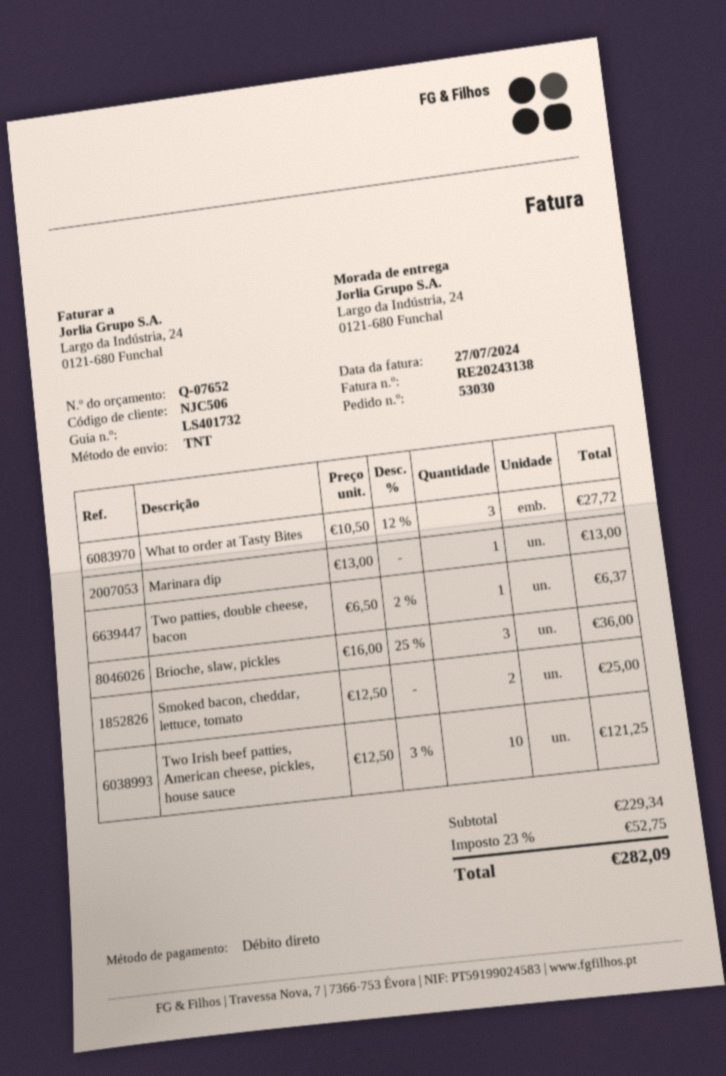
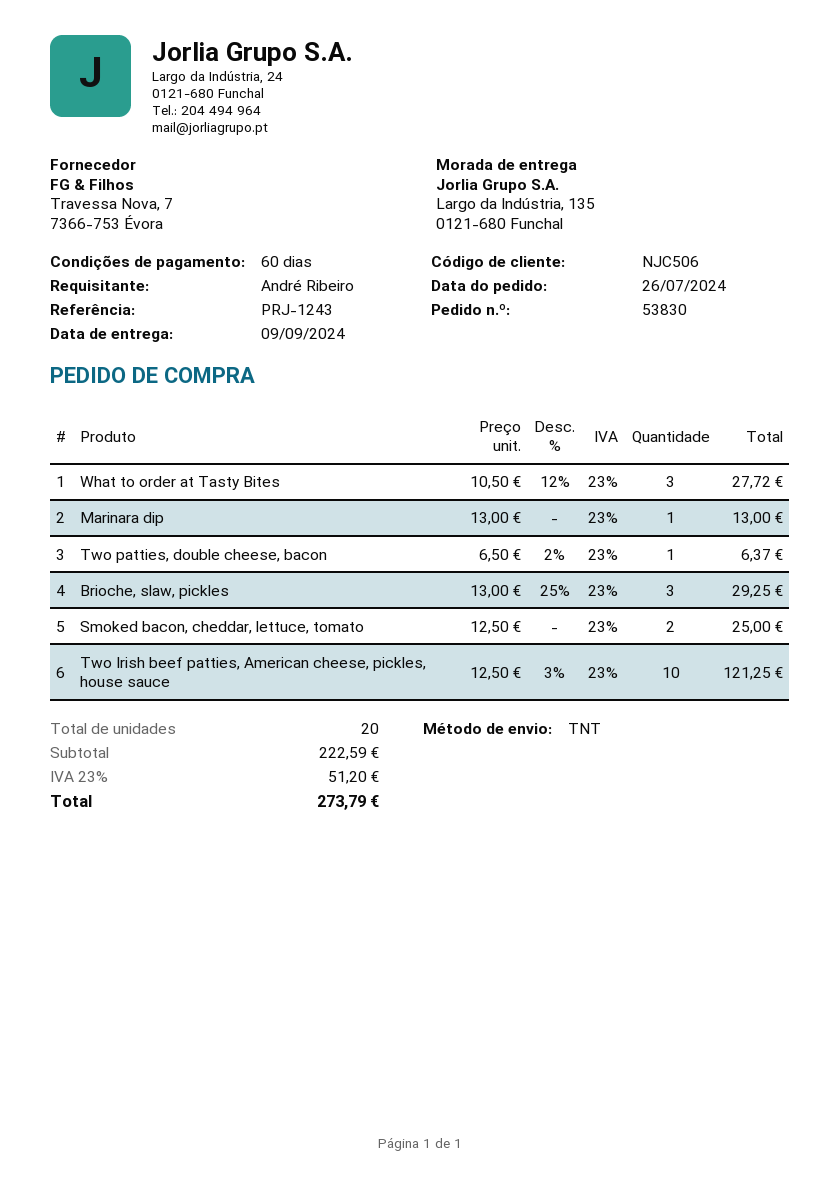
order number: 53030 -> 53830
ship to: Largo da Indústria, 24, 0121-680 Funchal -> Largo da Indústria, 135, 0121-680 Funchal
Brioche, slaw, pickles: 3 x 16.00 - 25% = 36.00 -> 3 x 13.00 - 25% = 29.25
subtotal: 229.34 -> 222.59
tax: 23% = 52.75 -> 23% = 51.20
total: 282.09 -> 273.79

